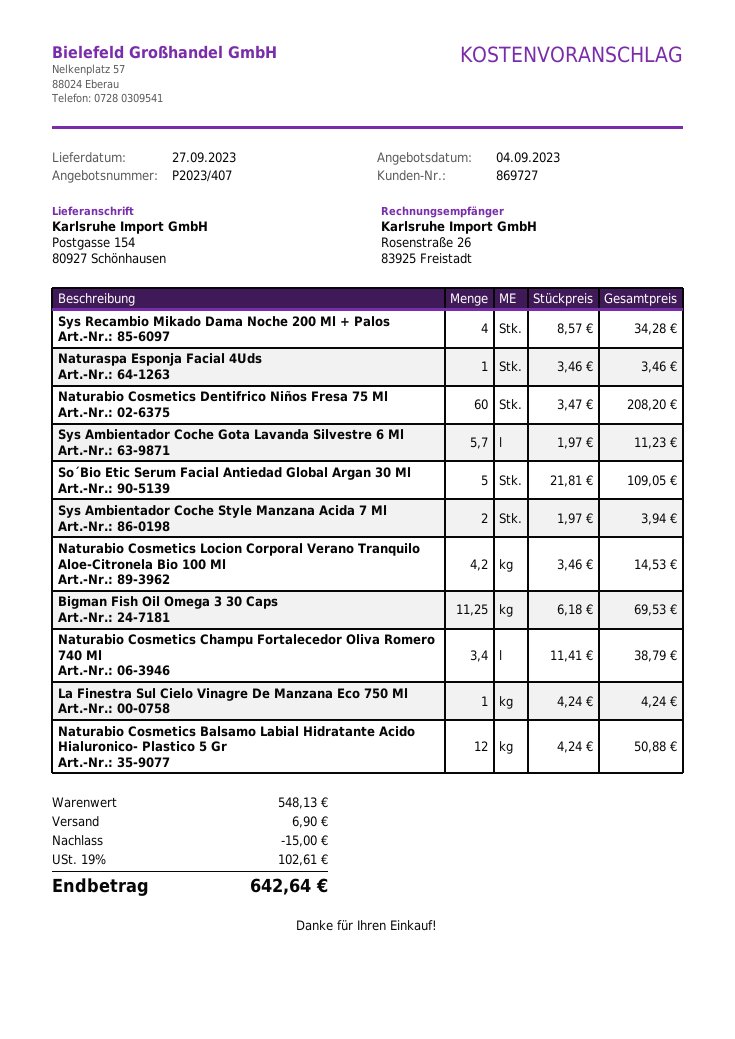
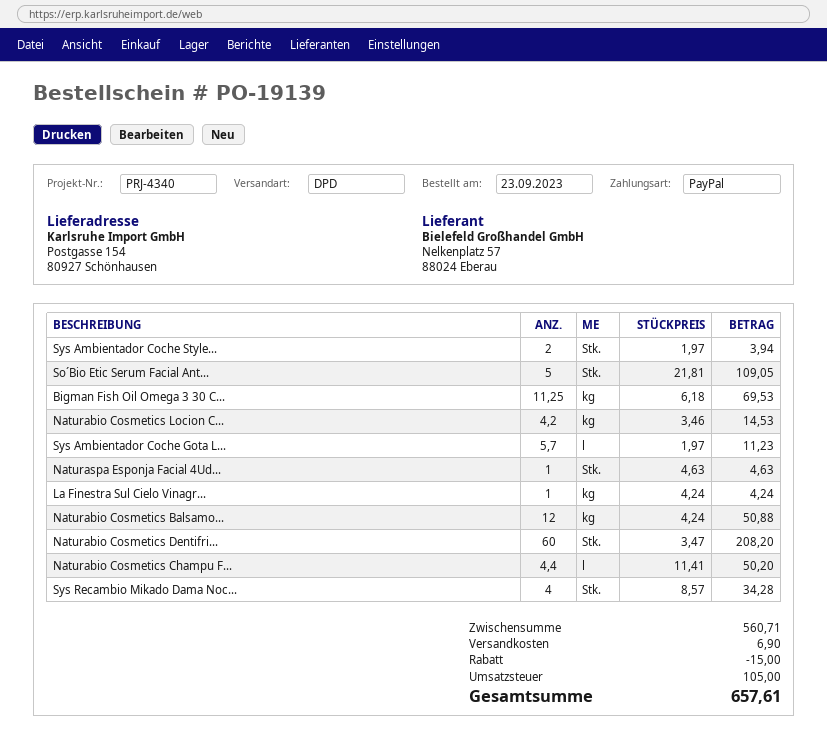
Naturaspa Esponja Facial 4Uds: 1 x 3.46 = 3.46 -> 1 x 4.63 = 4.63
Naturabio Cosmetics Champu Fortalecedor Oliva Romero 740 Ml: 3.4 x 11.41 = 38.79 -> 4.4 x 11.41 = 50.20
subtotal: 548.13 -> 560.71
tax: 102.61 -> 105.00
total: 642.64 -> 657.61

